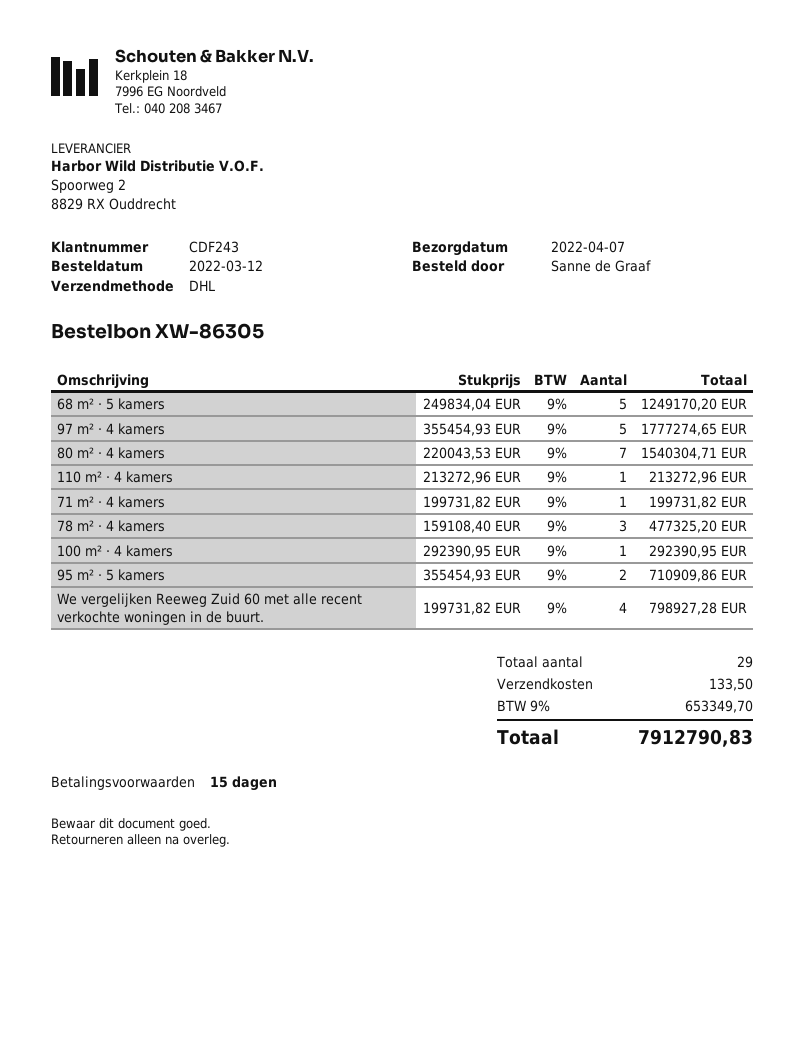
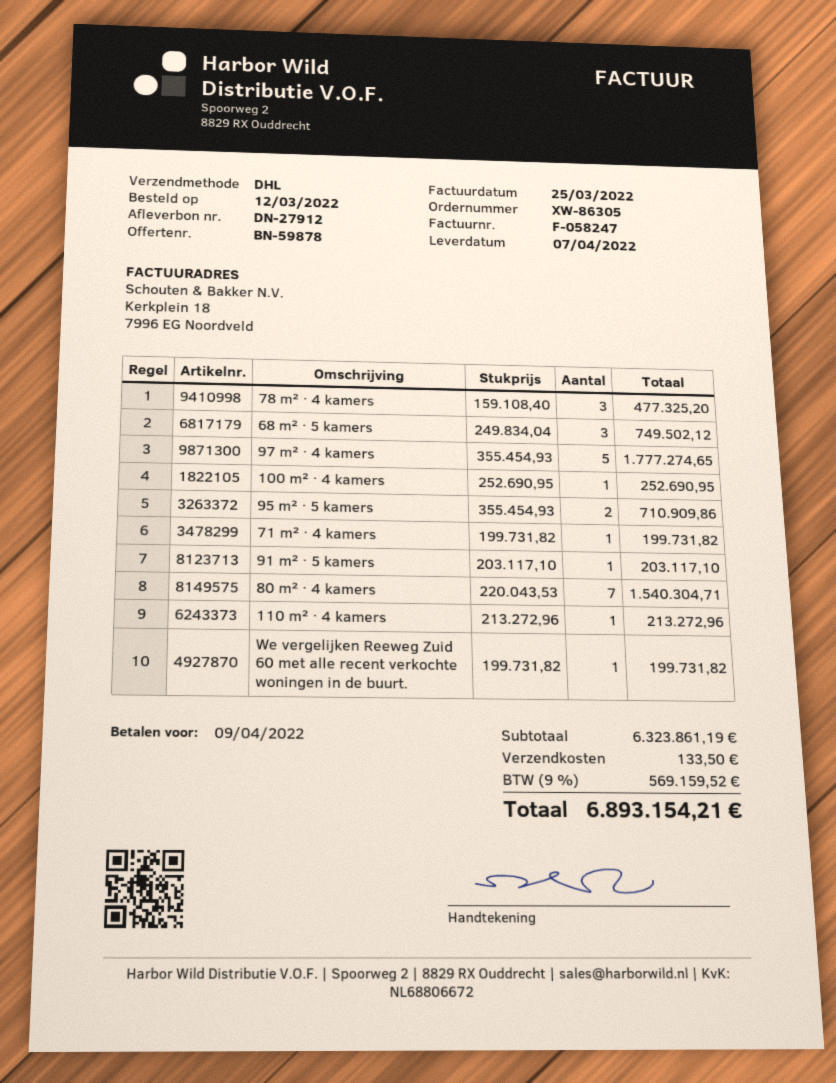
68 m² · 5 kamers: 5 x 249834.04 = 1249170.20 -> 3 x 249834.04 = 749502.12
100 m² · 4 kamers: 1 x 292390.95 = 292390.95 -> 1 x 252690.95 = 252690.95
We vergelijken Reeweg Zuid 60 met alle recent verkochte woningen in de buurt.: 4 x 199731.82 = 798927.28 -> 1 x 199731.82 = 199731.82
91 m² · 5 kamers: none -> 1 x 203117.10 = 203117.10
tax: 9% = 653349.70 -> 9% = 569159.52
total: 7912790.83 -> 6893154.21

